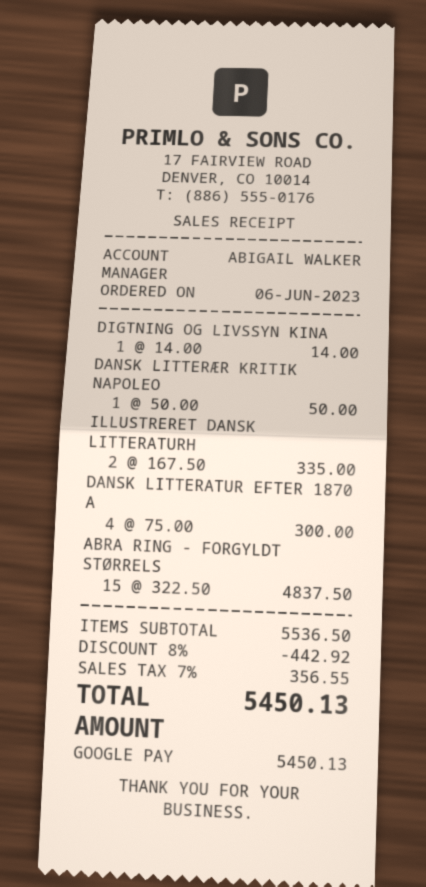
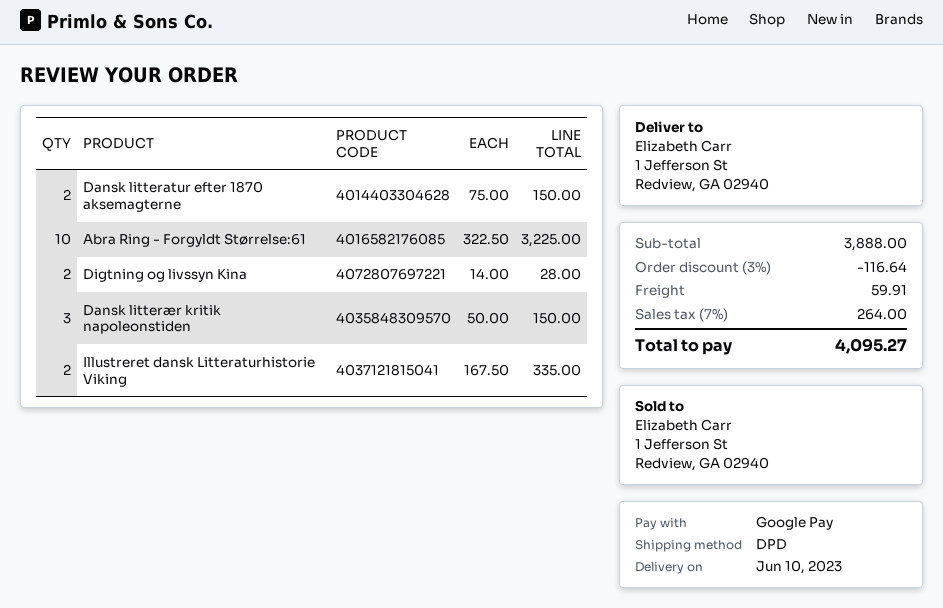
DIGTNING OG LIVSSYN KINA: 1 x 14.00 = 14.00 -> 2 x 14.00 = 28.00
DANSK LITTERÆR KRITIK NAPOLEO: 1 x 50.00 = 50.00 -> 3 x 50.00 = 150.00
DANSK LITTERATUR EFTER 1870 A: 4 x 75.00 = 300.00 -> 2 x 75.00 = 150.00
ABRA RING - FORGYLDT STØRRELS: 15 x 322.50 = 4837.50 -> 10 x 322.50 = 3225.00
subtotal: 5536.50 -> 3888.00
discount: 8% = 442.92 -> 3% = 116.64
shipping: none -> 59.91
tax: 7% = 356.55 -> 7% = 264.00
total: 5450.13 -> 4095.27

